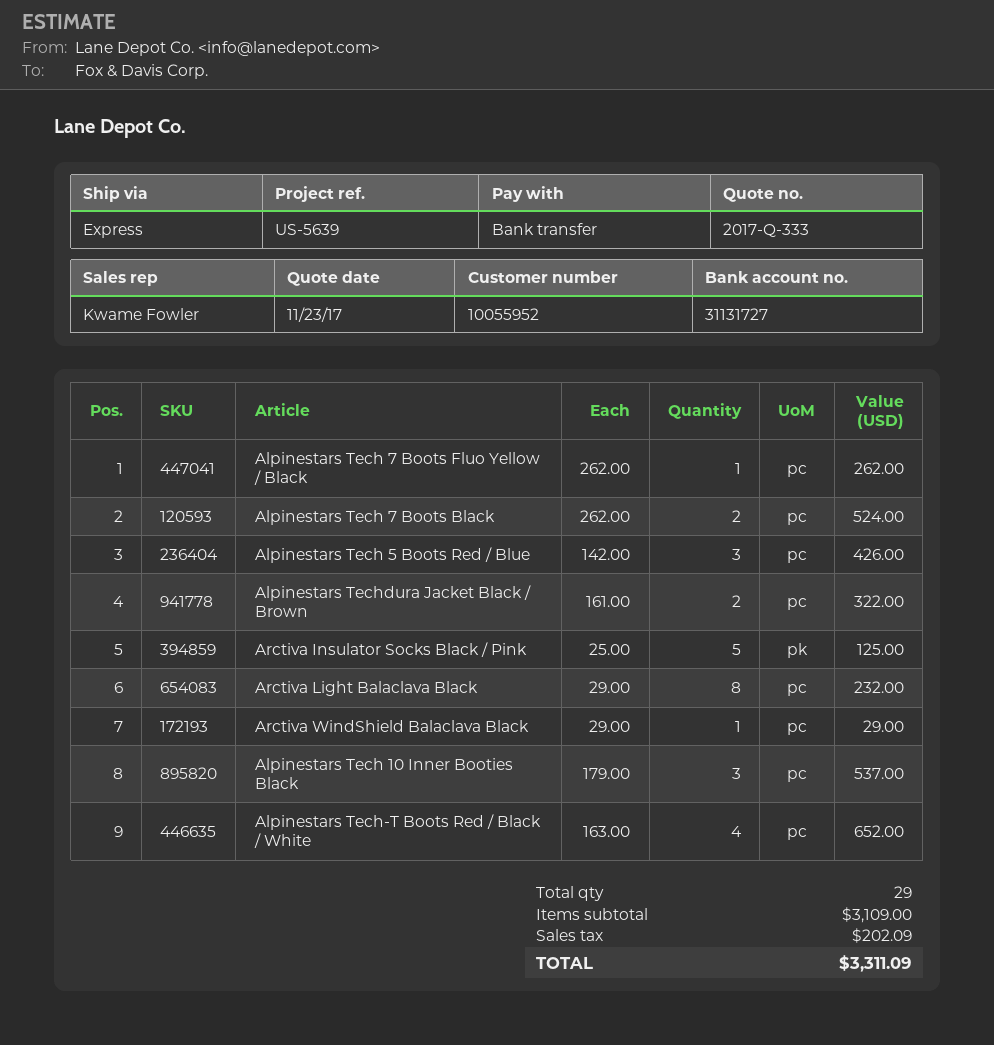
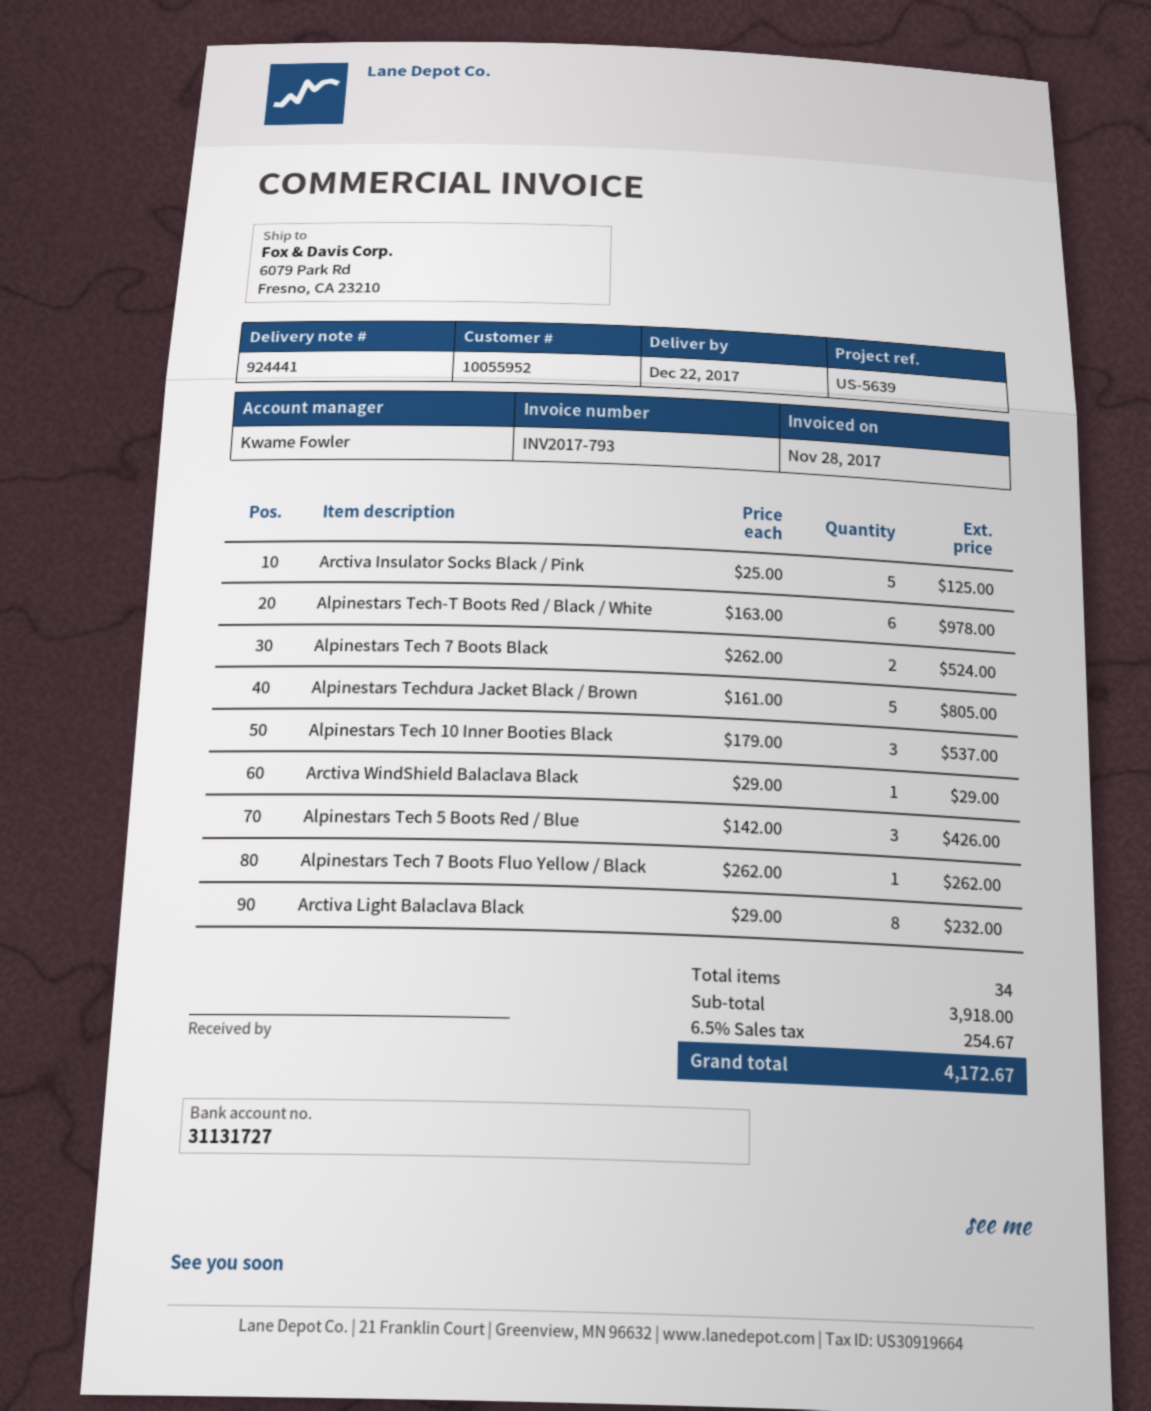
Alpinestars Techdura Jacket Black / Brown: 2 x 161.00 = 322.00 -> 5 x 161.00 = 805.00
Alpinestars Tech-T Boots Red / Black / White: 4 x 163.00 = 652.00 -> 6 x 163.00 = 978.00
total quantity: 29 -> 34
subtotal: 3109.00 -> 3918.00
tax: 202.09 -> 254.67
total: 3311.09 -> 4172.67

